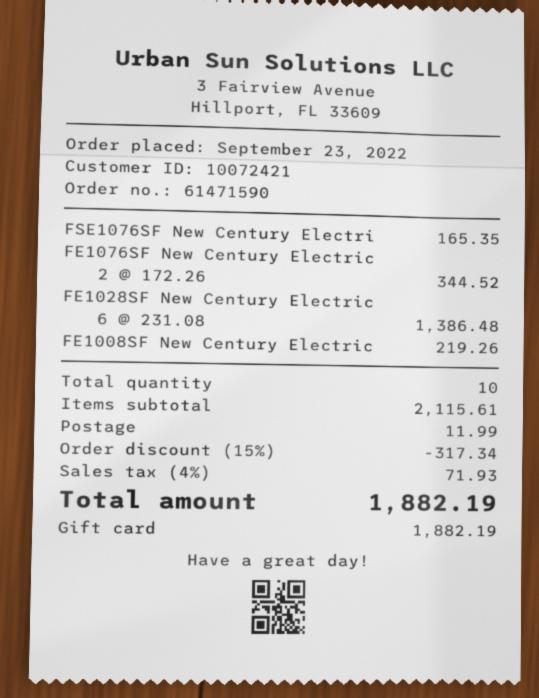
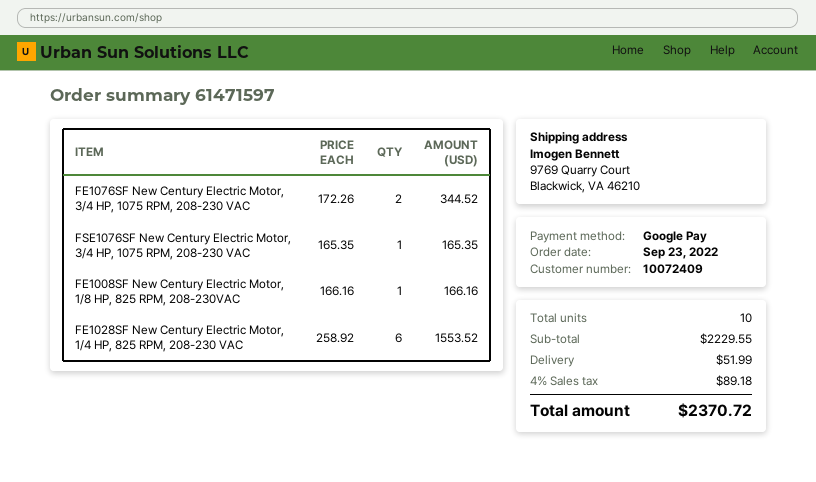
order number: 61471590 -> 61471597
customer number: 10072421 -> 10072409
payment method: gift card -> Google Pay
FE1028SF New Century Electric: 6 x 231.08 = 1386.48 -> 6 x 258.92 = 1553.52
FE1008SF New Century Electric: 1 x 219.26 = 219.26 -> 1 x 166.16 = 166.16
subtotal: 2115.61 -> 2229.55
discount: 15% = 317.34 -> none
shipping: 11.99 -> 51.99
tax: 4% = 71.93 -> 4% = 89.18
total: 1882.19 -> 2370.72

